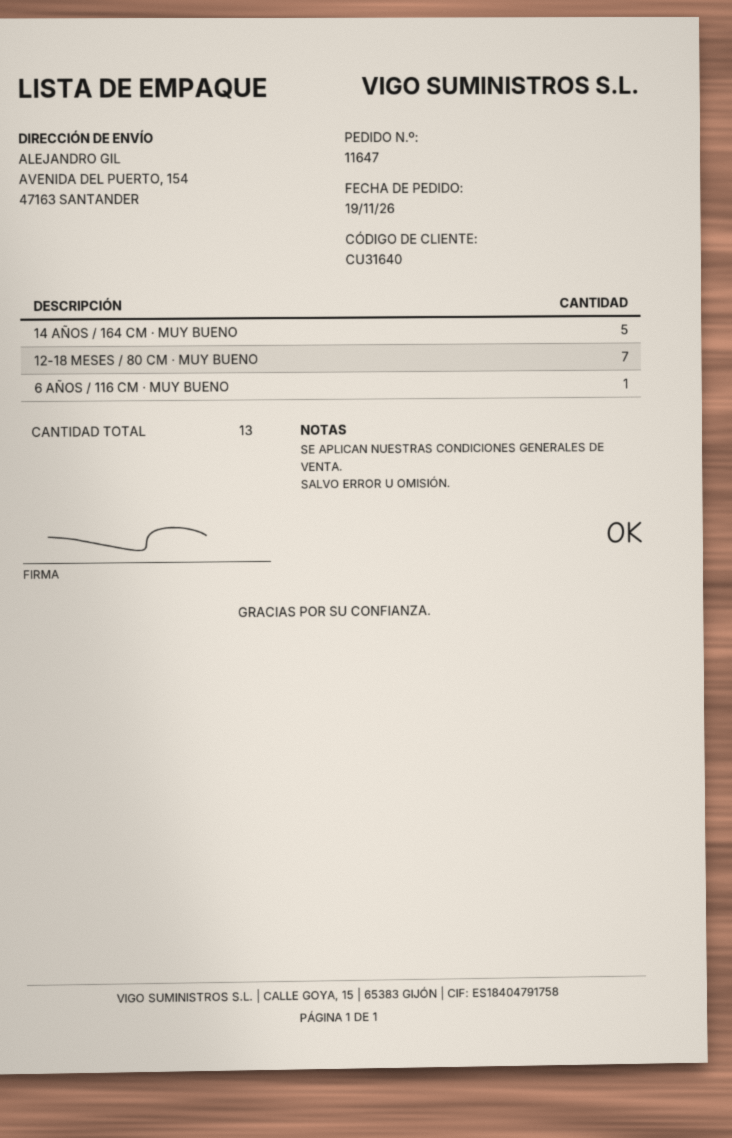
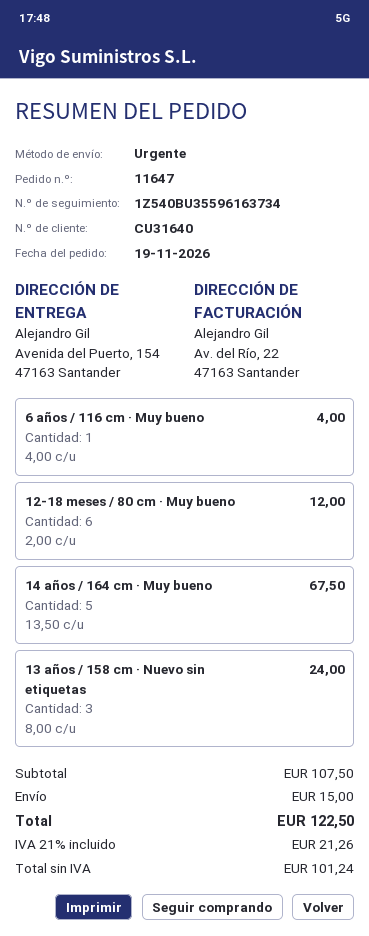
12-18 MESES / 80 CM · MUY BUENO: 7 -> 6
13 años / 158 cm · Nuevo sin etiquetas: none -> 3

